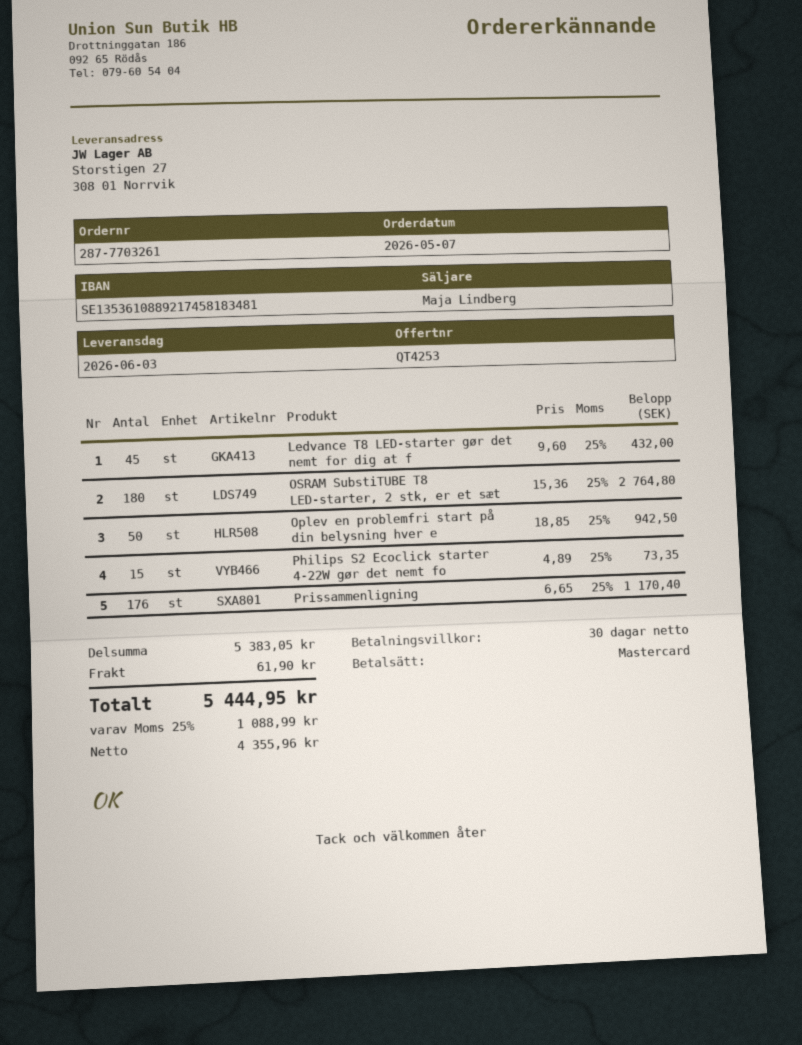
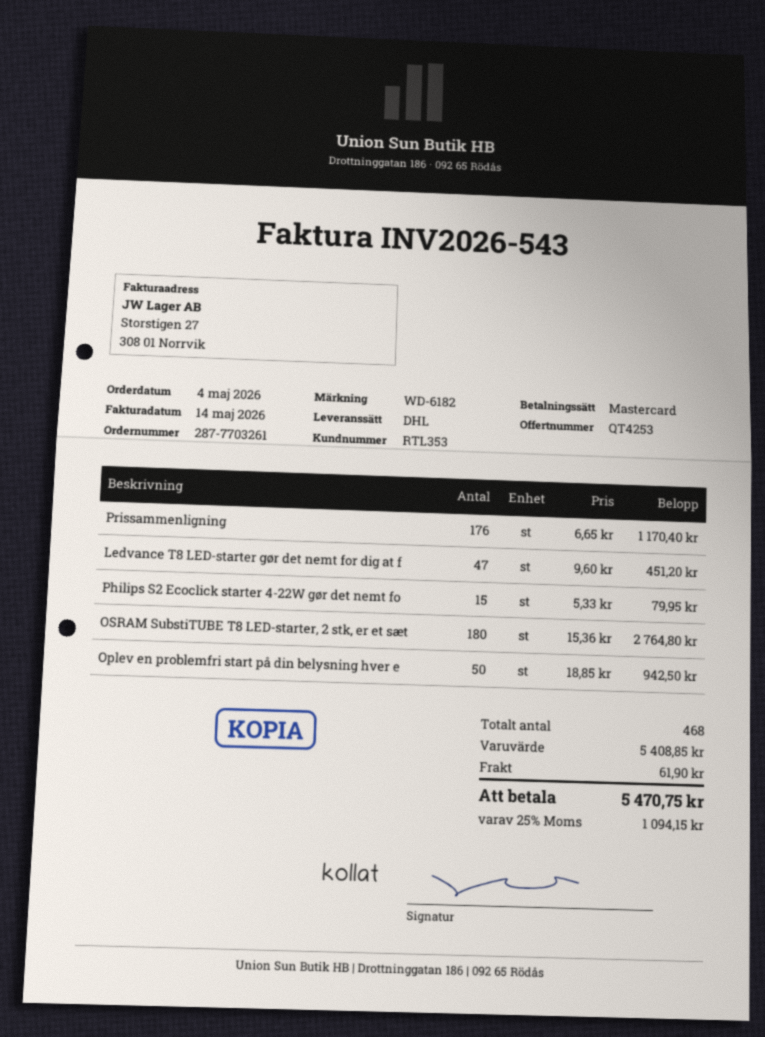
order date: 2026-05-07 -> 2026-05-04
Ledvance T8 LED-starter gør det nemt for dig at f: 45 x 9.60 = 432.00 -> 47 x 9.60 = 451.20
Philips S2 Ecoclick starter 4-22W gør det nemt fo: 15 x 4.89 = 73.35 -> 15 x 5.33 = 79.95
subtotal: 5383.05 -> 5408.85
tax: 25% = 1088.99 -> 25% = 1094.15
total: 5444.95 -> 5470.75

